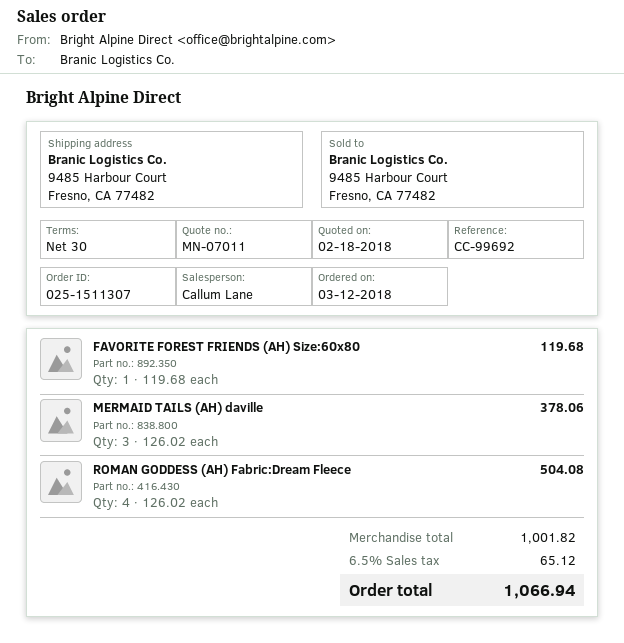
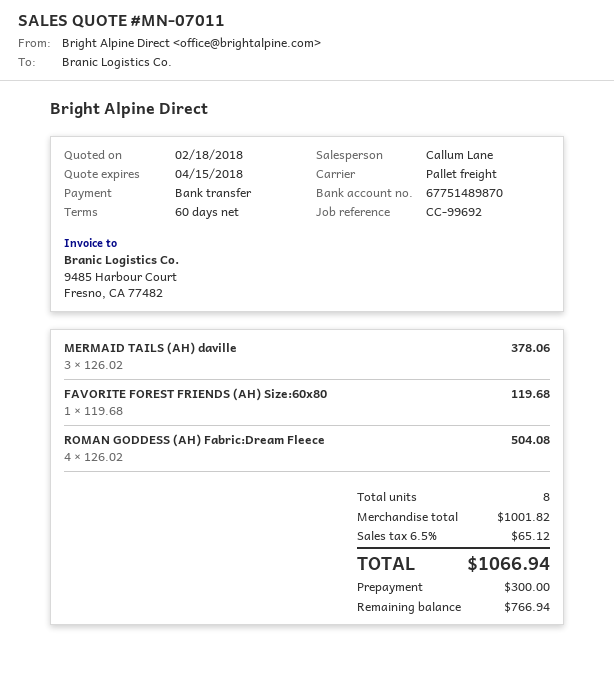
payment terms: 30 days -> 60 days

